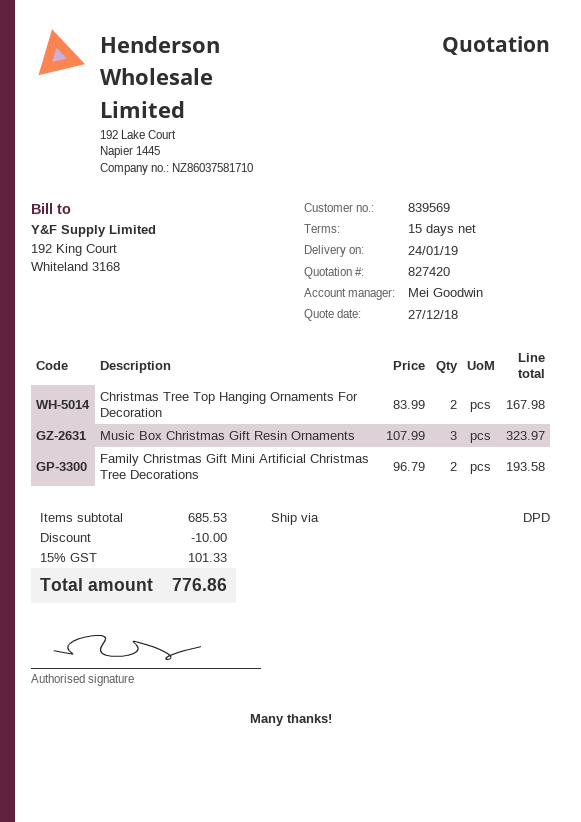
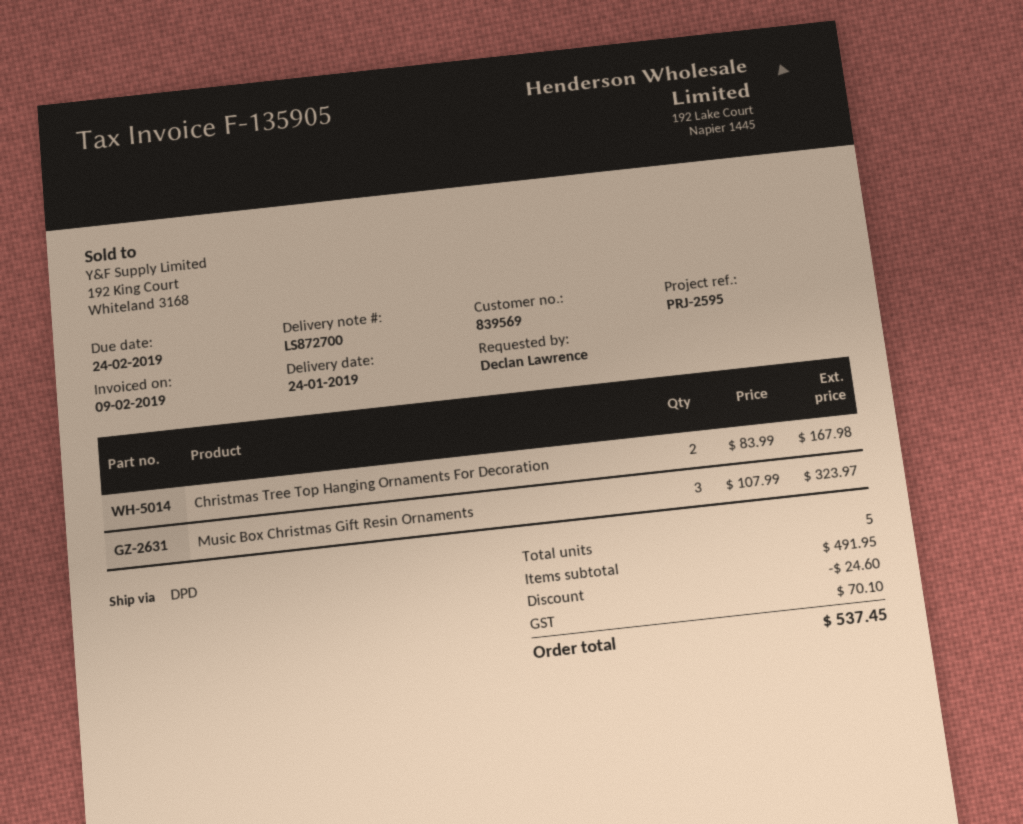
Family Christmas Gift Mini Artificial Christmas Tree Decorations: 2 x 96.79 = 193.58 -> none
subtotal: 685.53 -> 491.95
discount: 10.00 -> 24.60
tax: 101.33 -> 70.10
total: 776.86 -> 537.45

